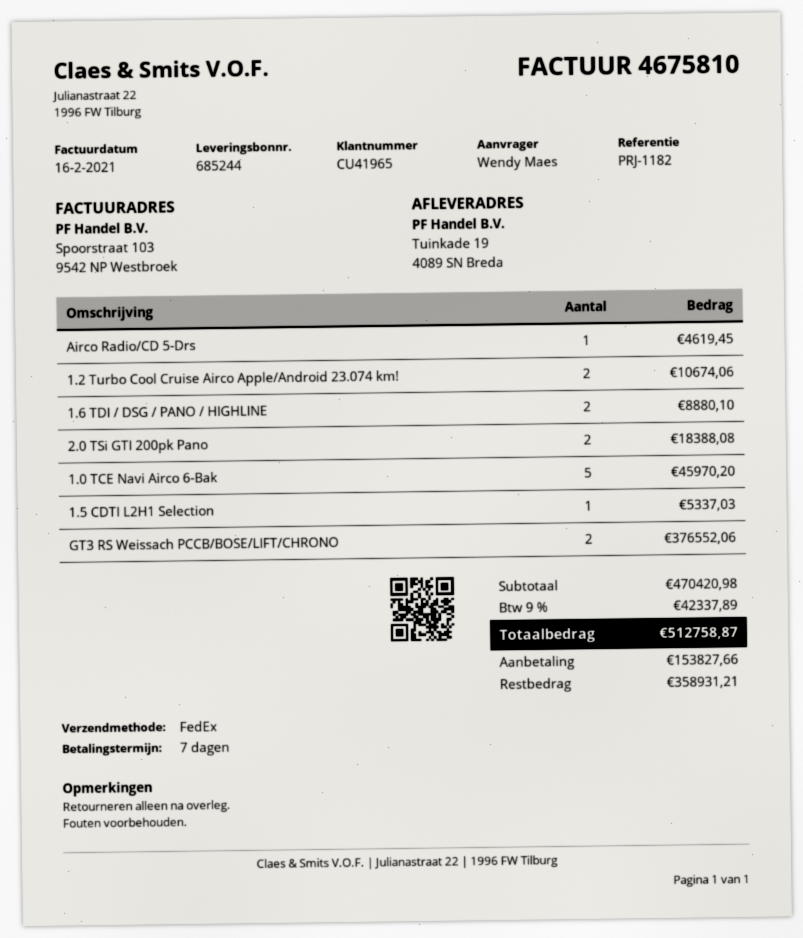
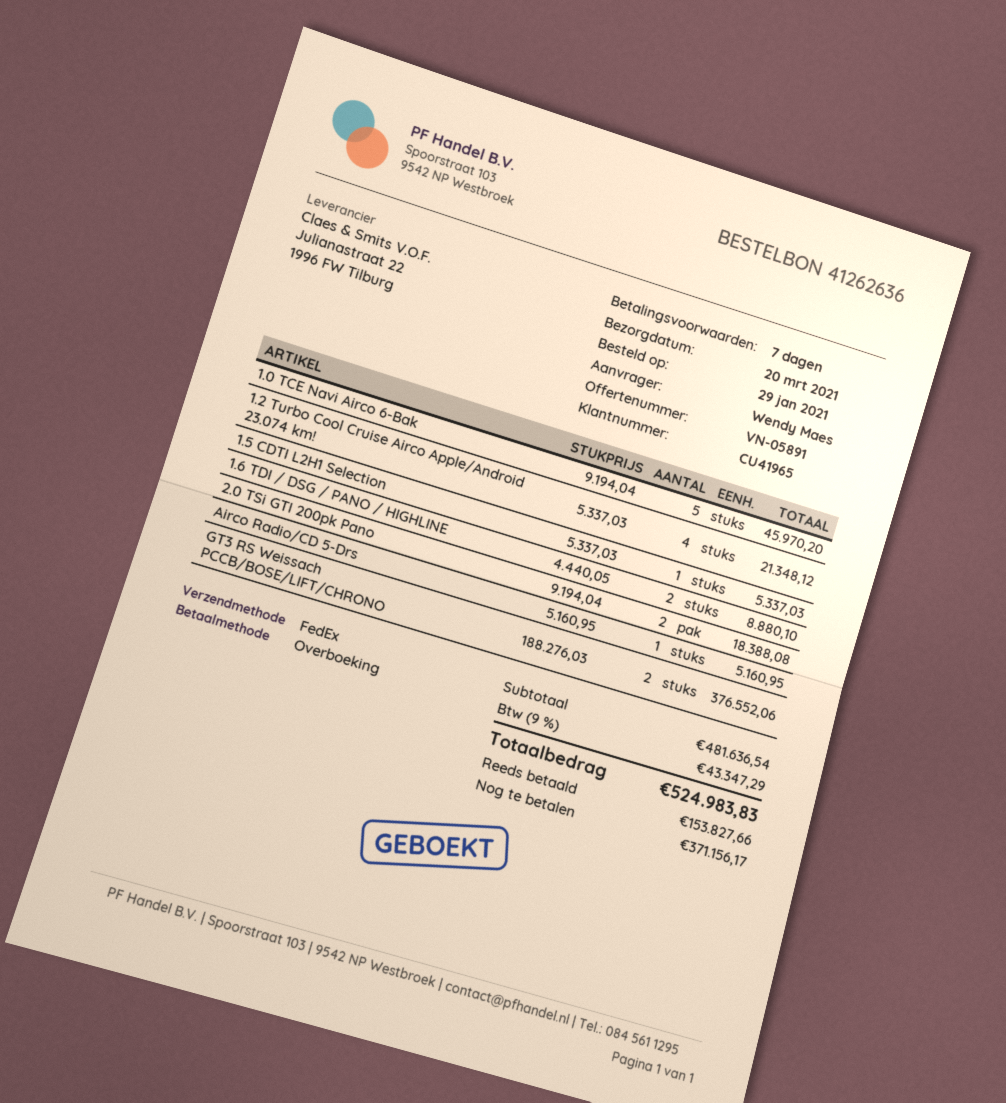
Airco Radio/CD 5-Drs: 1 for 4619.45 -> 1 for 5160.95
1.2 Turbo Cool Cruise Airco Apple/Android 23.074 km!: 2 for 10674.06 -> 4 for 21348.12
subtotal: 470420.98 -> 481636.54
tax: 9% = 42337.89 -> 9% = 43347.29
total: 512758.87 -> 524983.83
balance: 358931.21 -> 371156.17

